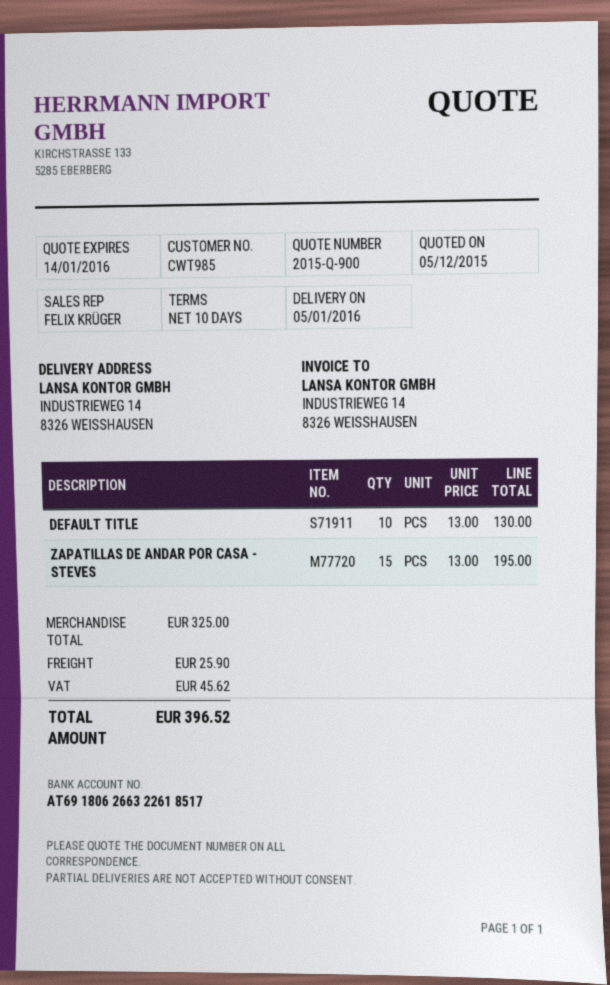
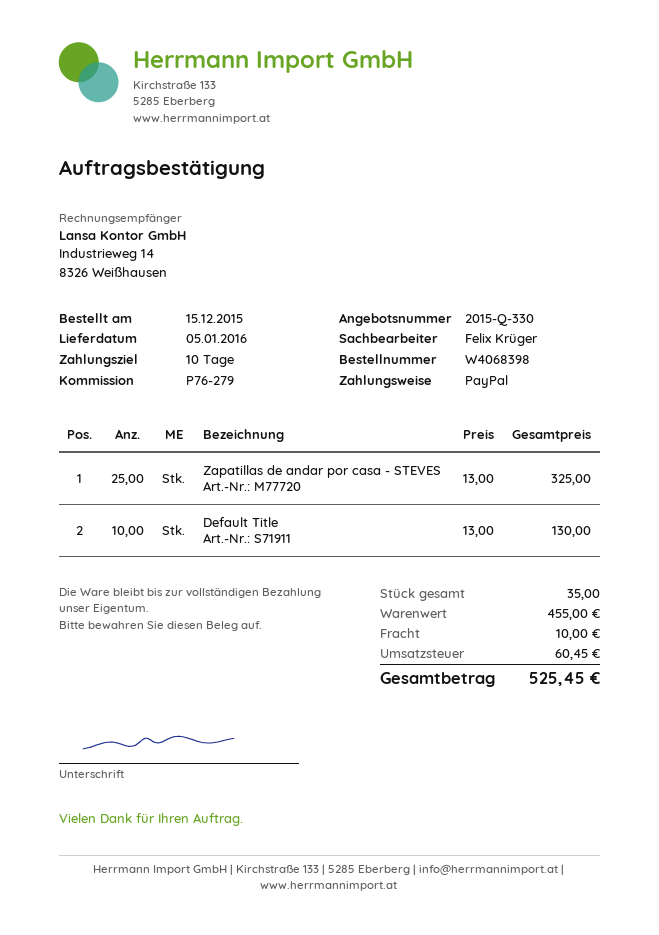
quote number: 2015-Q-900 -> 2015-Q-330
ZAPATILLAS DE ANDAR POR CASA - STEVES: 15 x 13.00 = 195.00 -> 25 x 13.00 = 325.00
subtotal: 325.00 -> 455.00
shipping: 25.90 -> 10.00
tax: 45.62 -> 60.45
total: 396.52 -> 525.45

